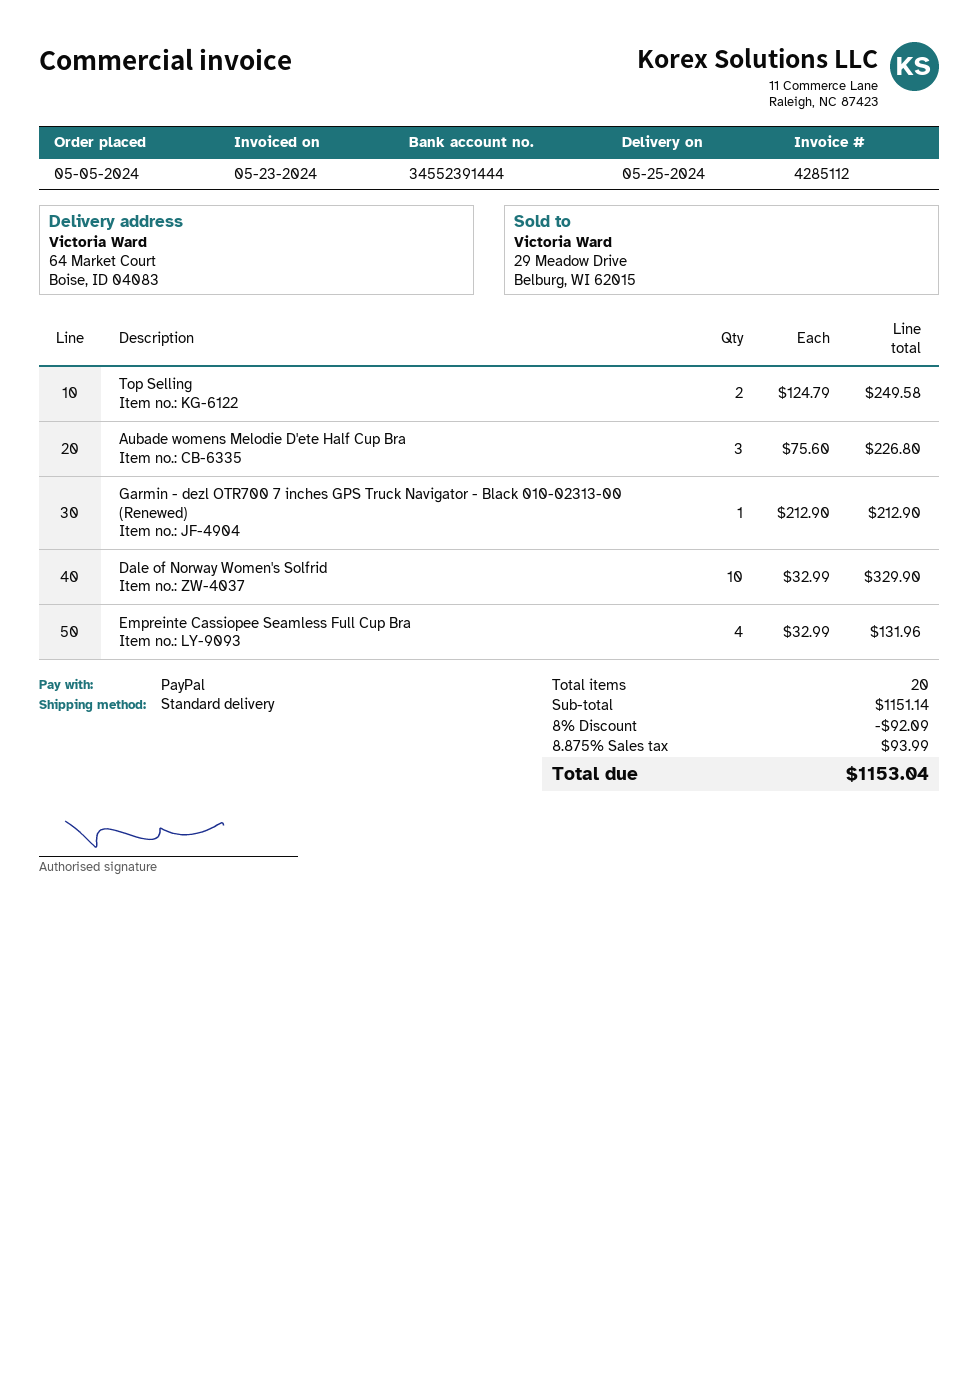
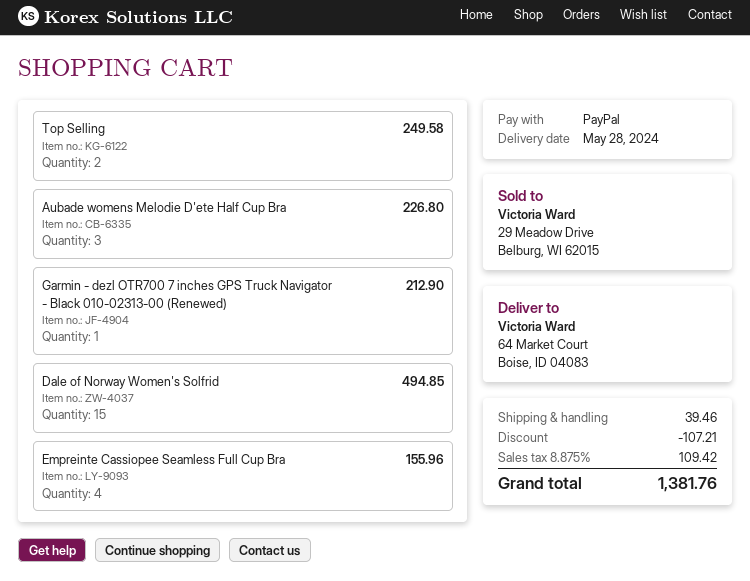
delivery date: 2024-05-25 -> 2024-05-28
Dale of Norway Women's Solfrid: 10 for 329.90 -> 15 for 494.85
Empreinte Cassiopee Seamless Full Cup Bra: 4 for 131.96 -> 4 for 155.96
discount: 92.09 -> 107.21
shipping: none -> 39.46
tax: 8.875% = 93.99 -> 8.875% = 109.42
total: 1153.04 -> 1381.76

